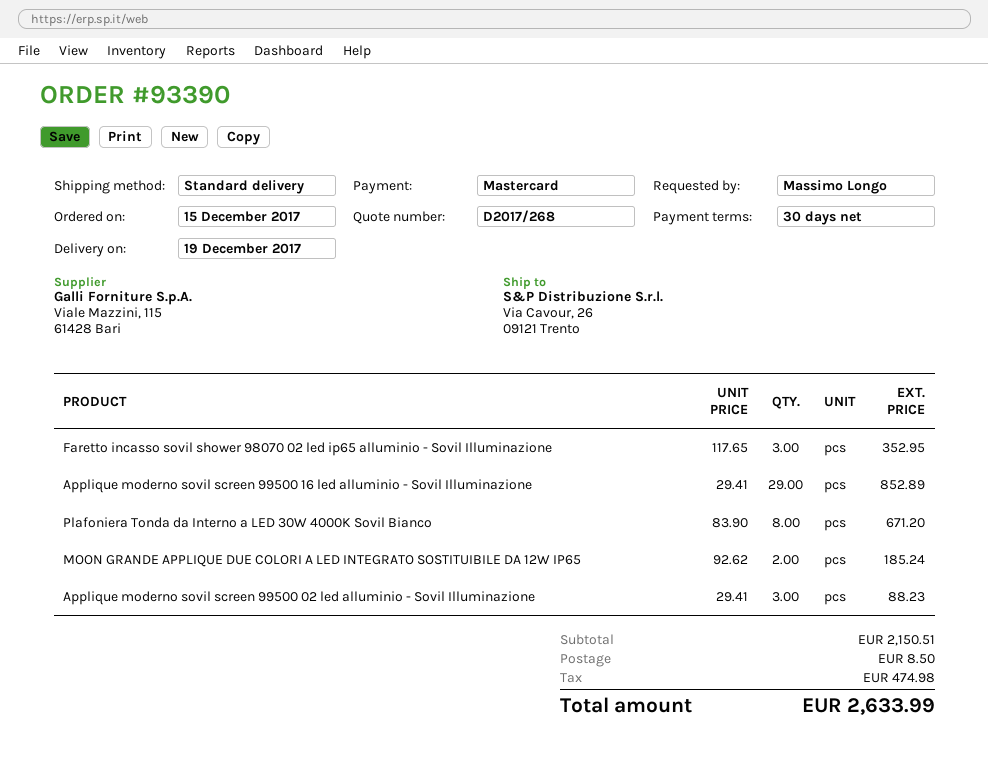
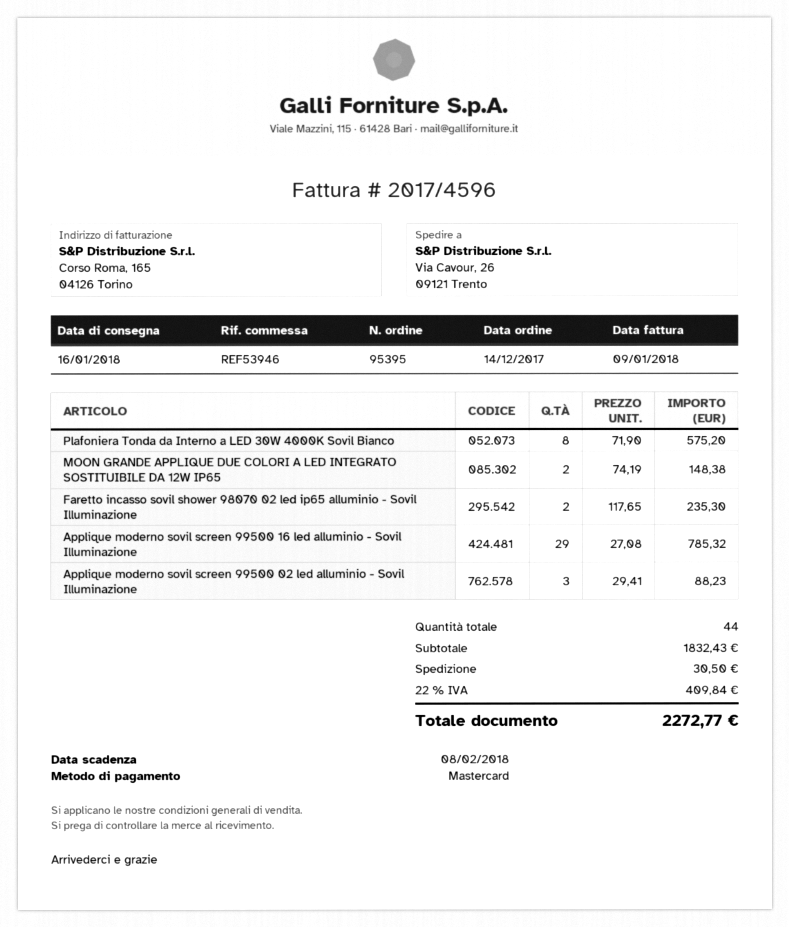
order number: 93390 -> 95395
order date: 2017-12-15 -> 2017-12-14
delivery date: 2017-12-19 -> 2018-01-16
Faretto incasso sovil shower 98070 02 led ip65 alluminio - Sovil Illuminazione: 3 x 117.65 = 352.95 -> 2 x 117.65 = 235.30
Applique moderno sovil screen 99500 16 led alluminio - Sovil Illuminazione: 29 x 29.41 = 852.89 -> 29 x 27.08 = 785.32
Plafoniera Tonda da Interno a LED 30W 4000K Sovil Bianco: 8 x 83.90 = 671.20 -> 8 x 71.90 = 575.20
MOON GRANDE APPLIQUE DUE COLORI A LED INTEGRATO SOSTITUIBILE DA 12W IP65: 2 x 92.62 = 185.24 -> 2 x 74.19 = 148.38
subtotal: 2150.51 -> 1832.43
shipping: 8.50 -> 30.50
tax: 474.98 -> 409.84
total: 2633.99 -> 2272.77

